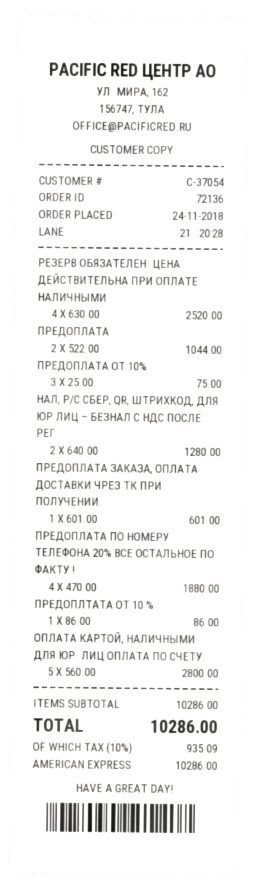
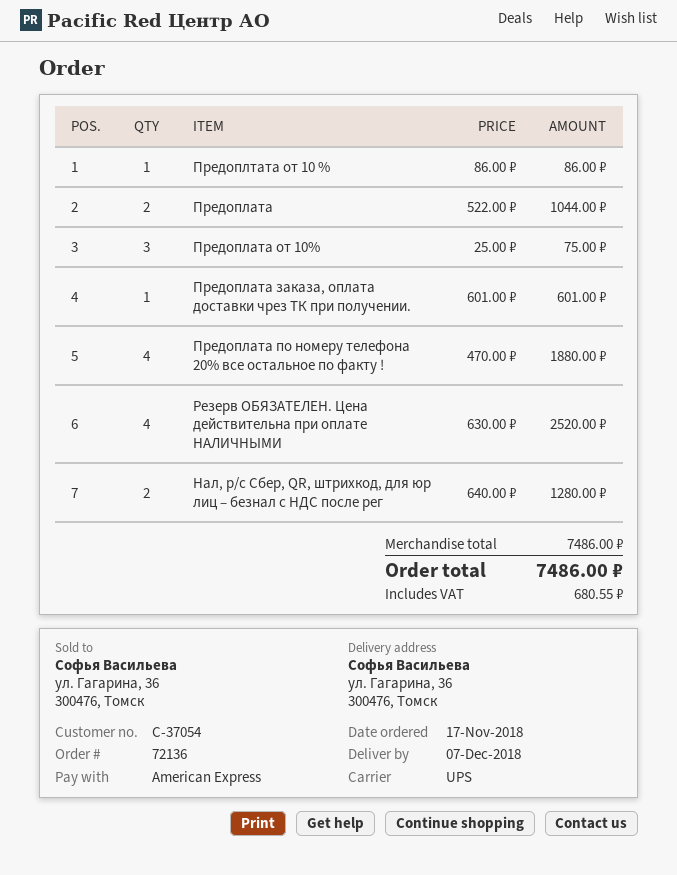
order date: 2018-11-24 -> 2018-11-17
ОПЛАТА КАРТОЙ, НАЛИЧНЫМИ. ДЛЯ ЮР. ЛИЦ ОПЛАТА ПО СЧЕТУ.: 5 x 560.00 = 2800.00 -> none
subtotal: 10286.00 -> 7486.00
tax: 935.09 -> 680.55
total: 10286.00 -> 7486.00

